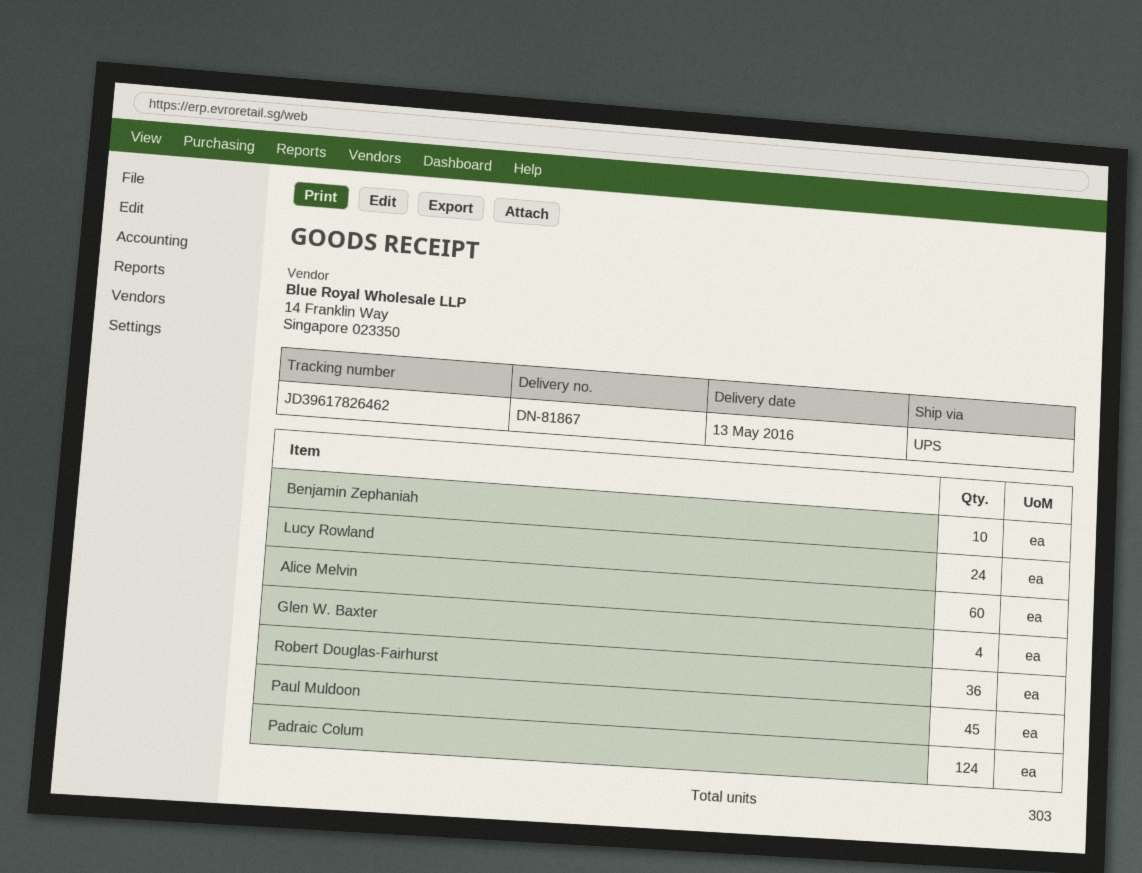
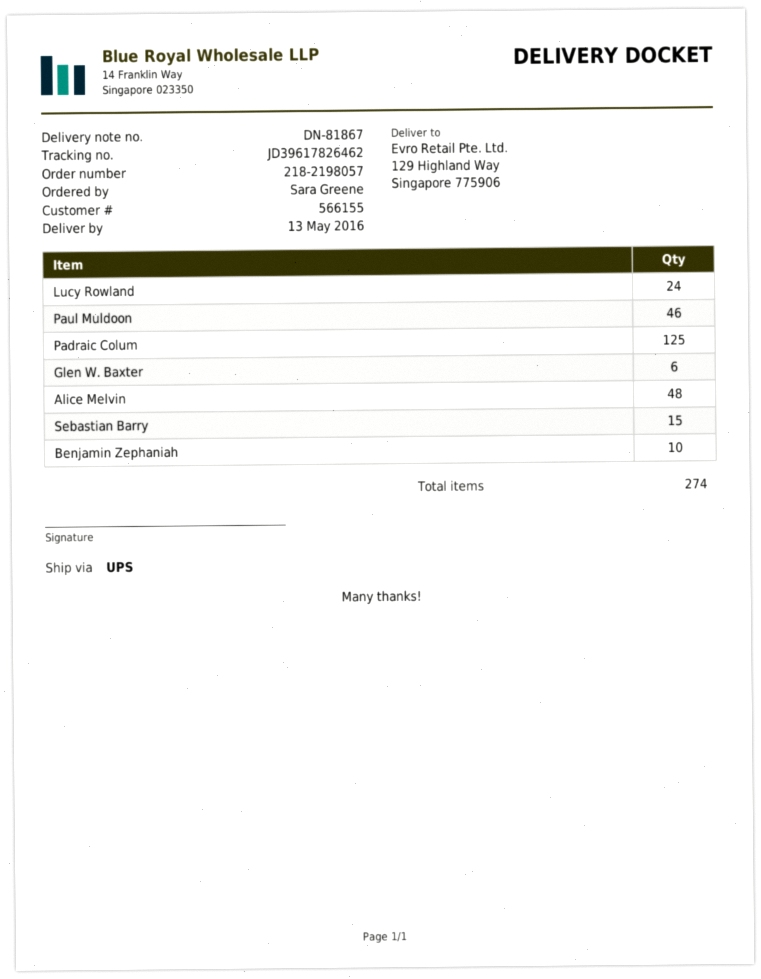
Alice Melvin: 60 -> 48
Glen W. Baxter: 4 -> 6
Robert Douglas-Fairhurst: 36 -> none
Paul Muldoon: 45 -> 46
Padraic Colum: 124 -> 125
Sebastian Barry: none -> 15
total quantity: 303 -> 274

